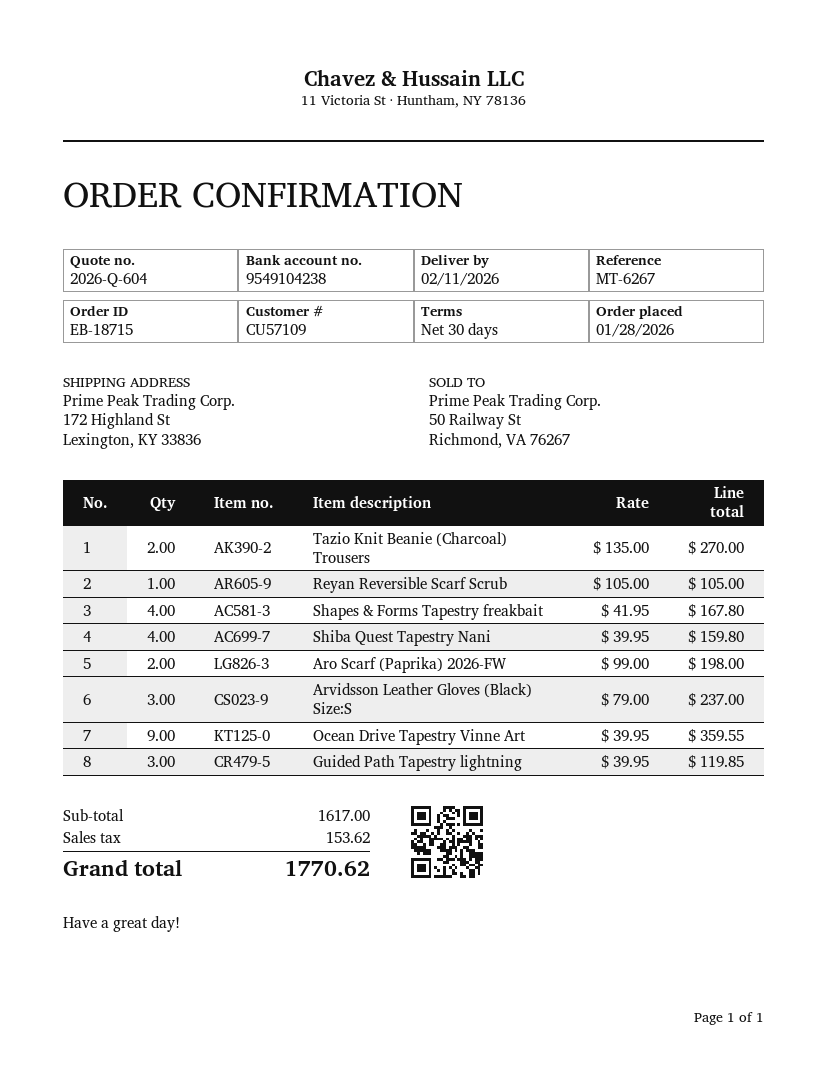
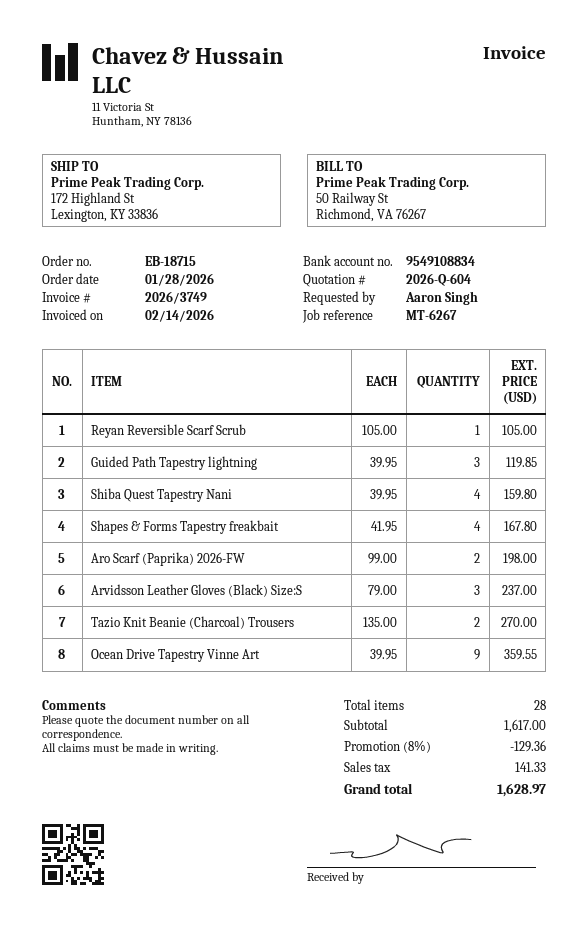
bank account: 9549104238 -> 9549108834
discount: none -> 8% = 129.36
tax: 153.62 -> 141.33
total: 1770.62 -> 1628.97

